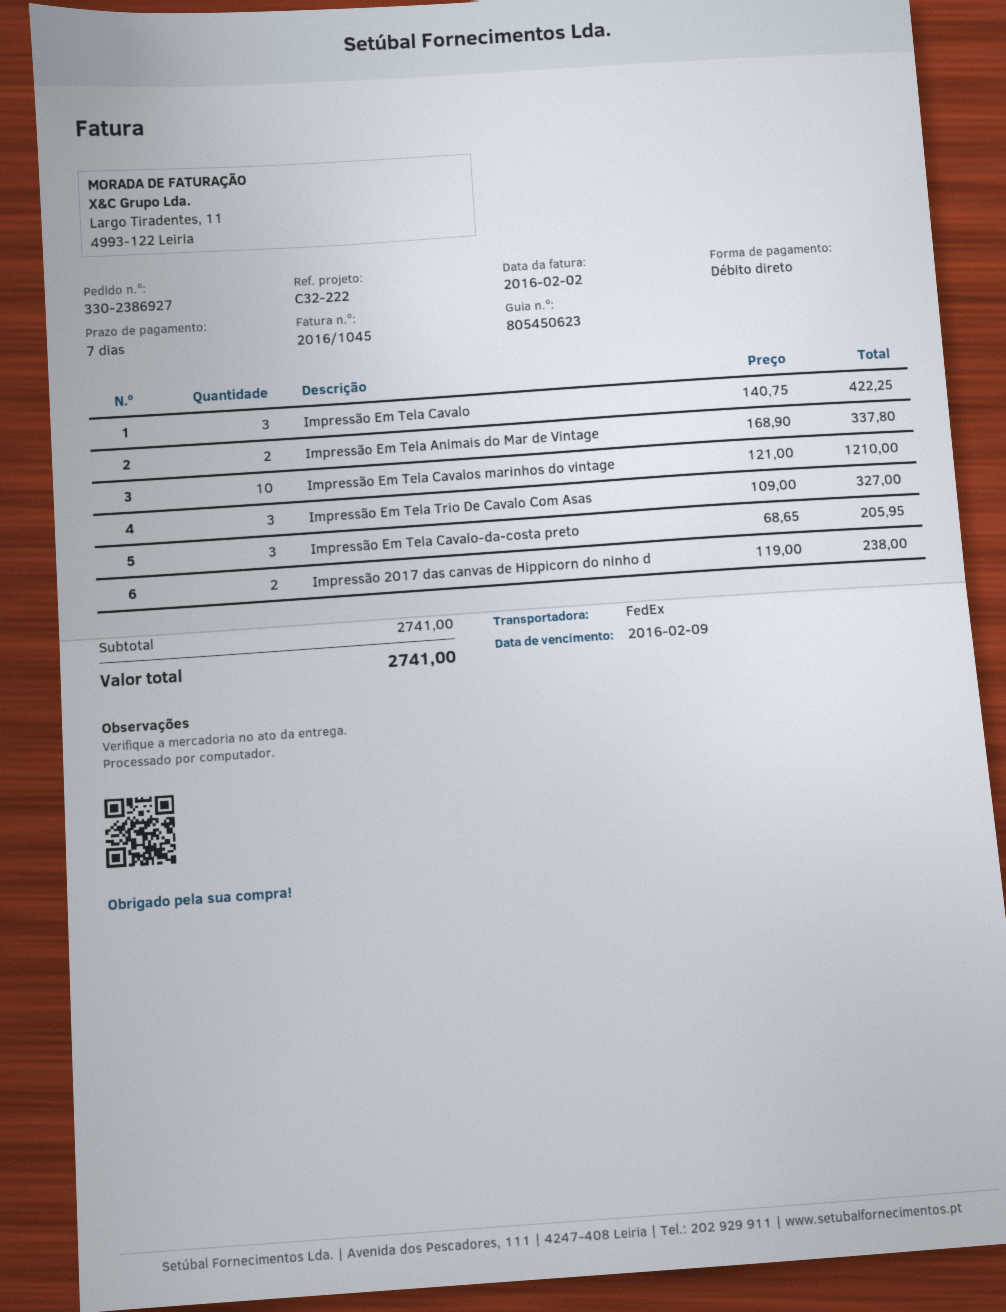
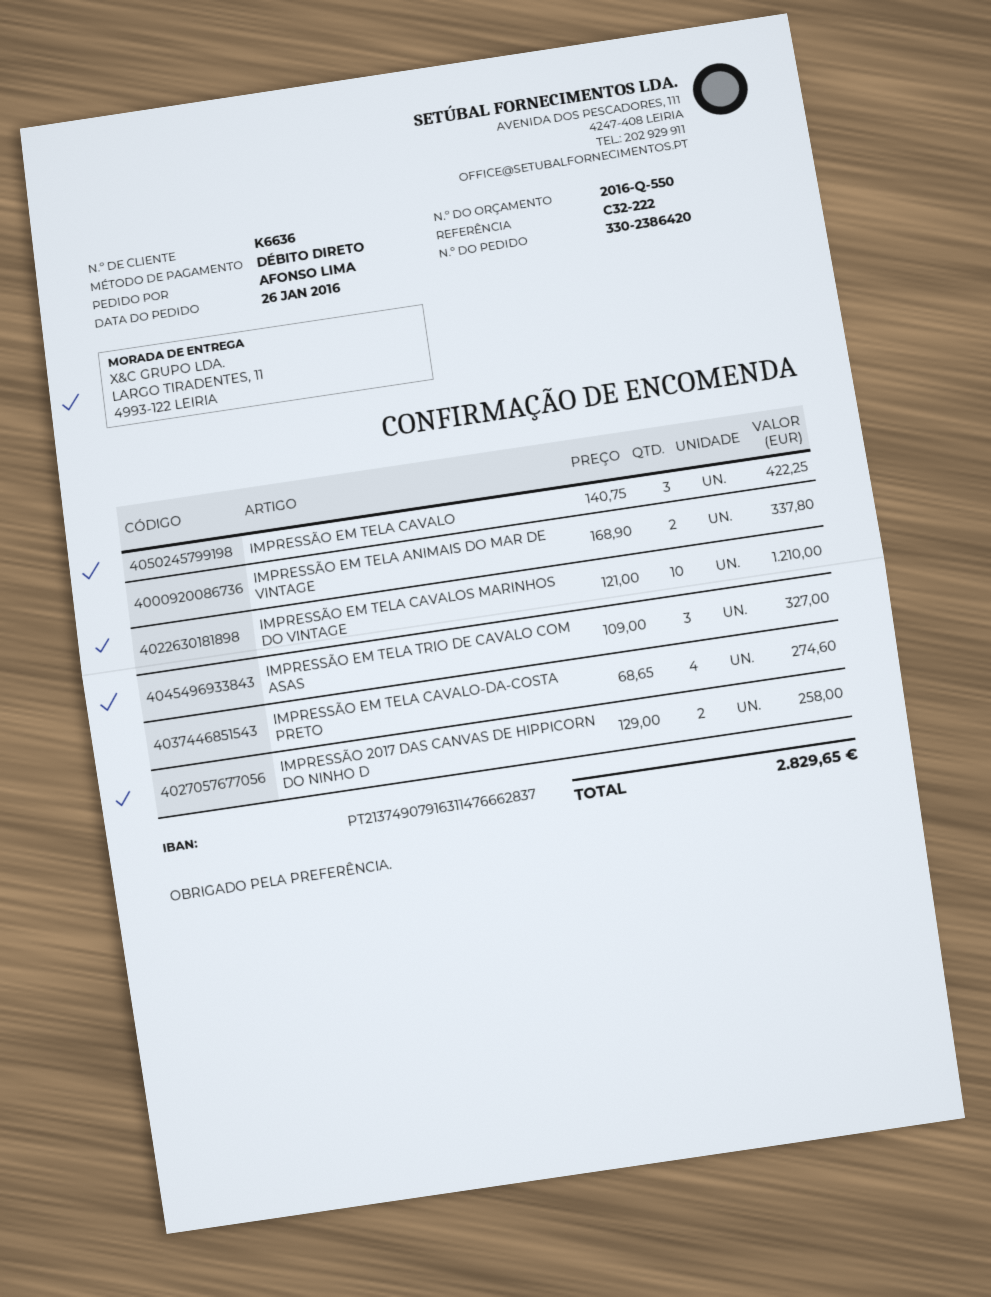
order number: 330-2386927 -> 330-2386420
Impressão Em Tela Cavalo-da-costa preto: 3 x 68.65 = 205.95 -> 4 x 68.65 = 274.60
Impressão 2017 das canvas de Hippicorn do ninho d: 2 x 119.00 = 238.00 -> 2 x 129.00 = 258.00
total: 2741.00 -> 2829.65

